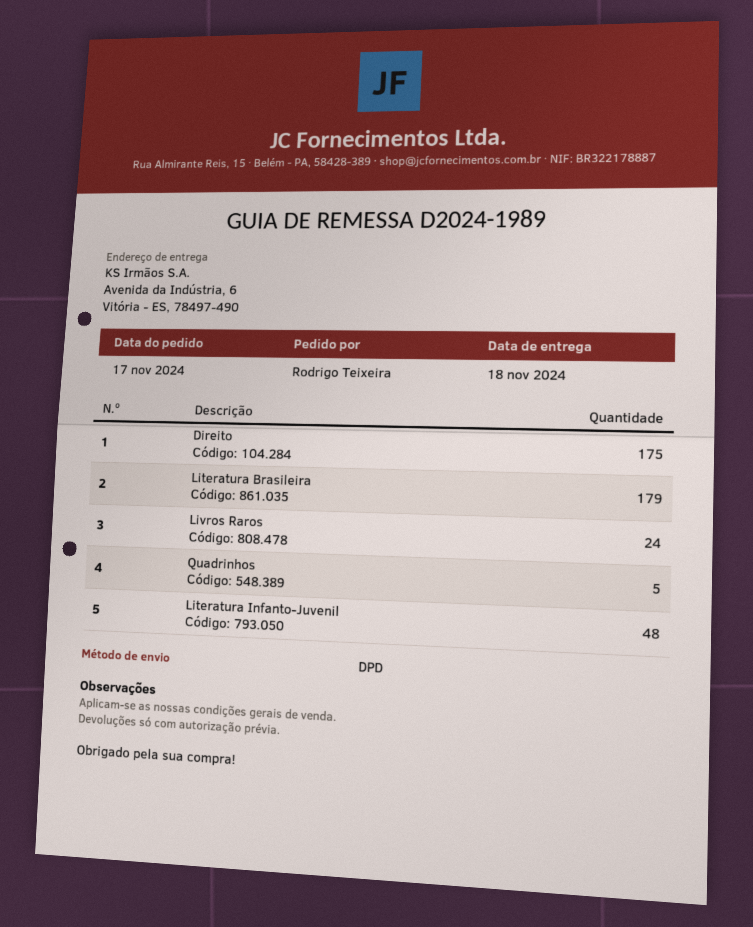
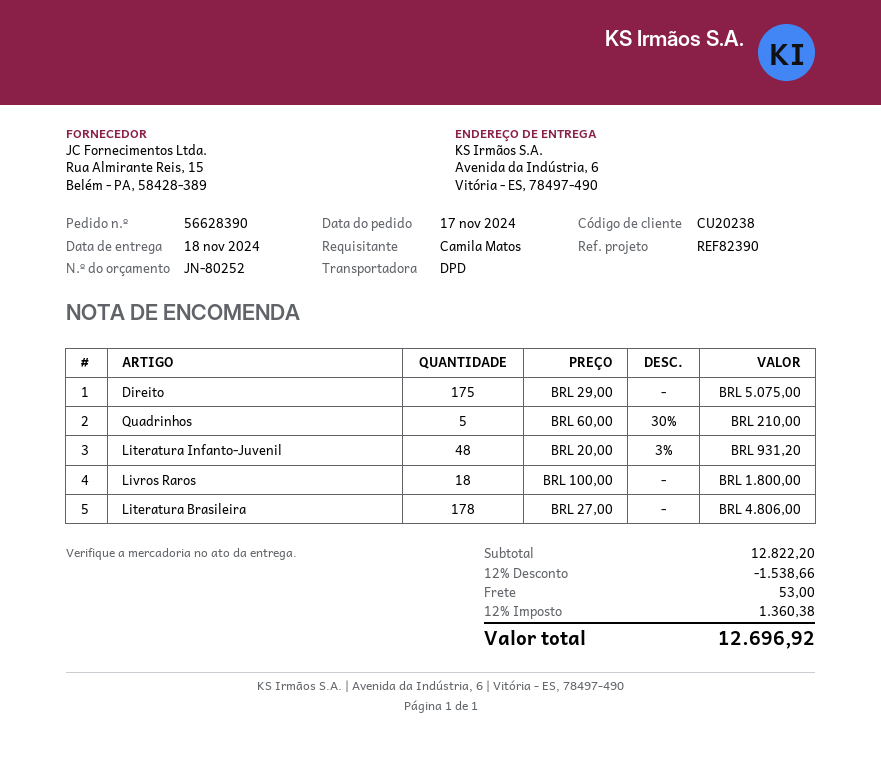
ordered by: Rodrigo Teixeira -> Camila Matos
Literatura Brasileira: 179 -> 178
Livros Raros: 24 -> 18

